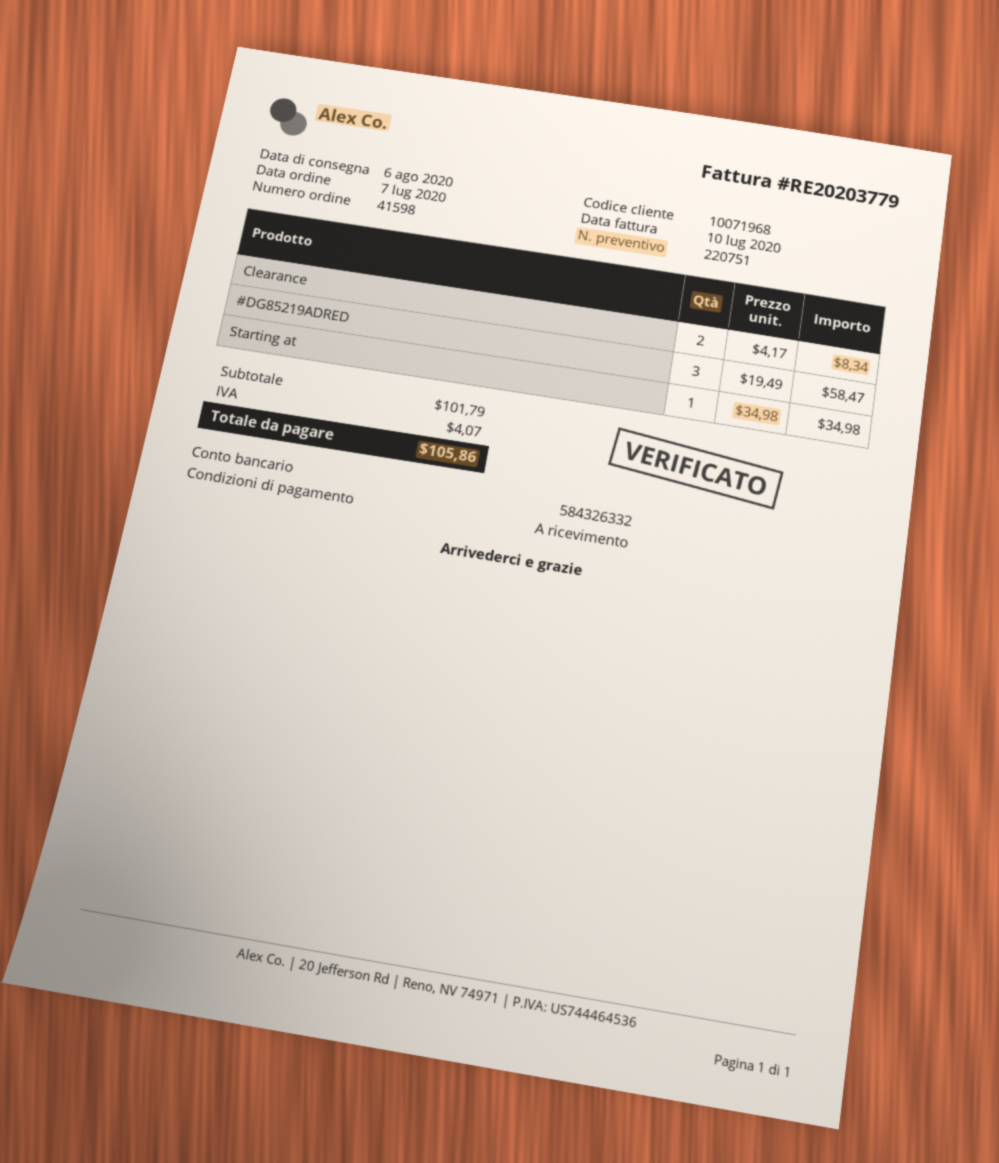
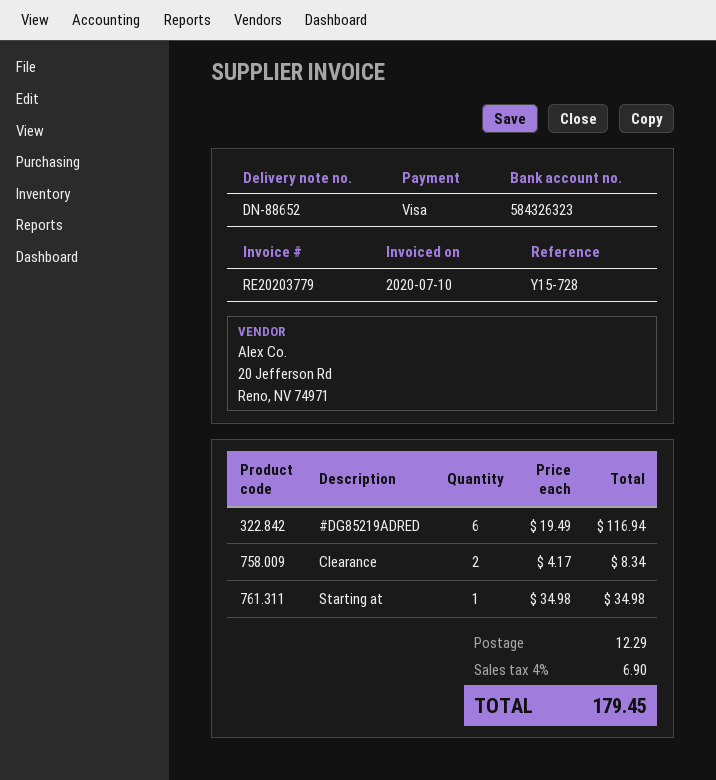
bank account: 584326332 -> 584326323
#DG85219ADRED: 3 x 19.49 = 58.47 -> 6 x 19.49 = 116.94
shipping: none -> 12.29
tax: 4.07 -> 6.90
total: 105.86 -> 179.45

